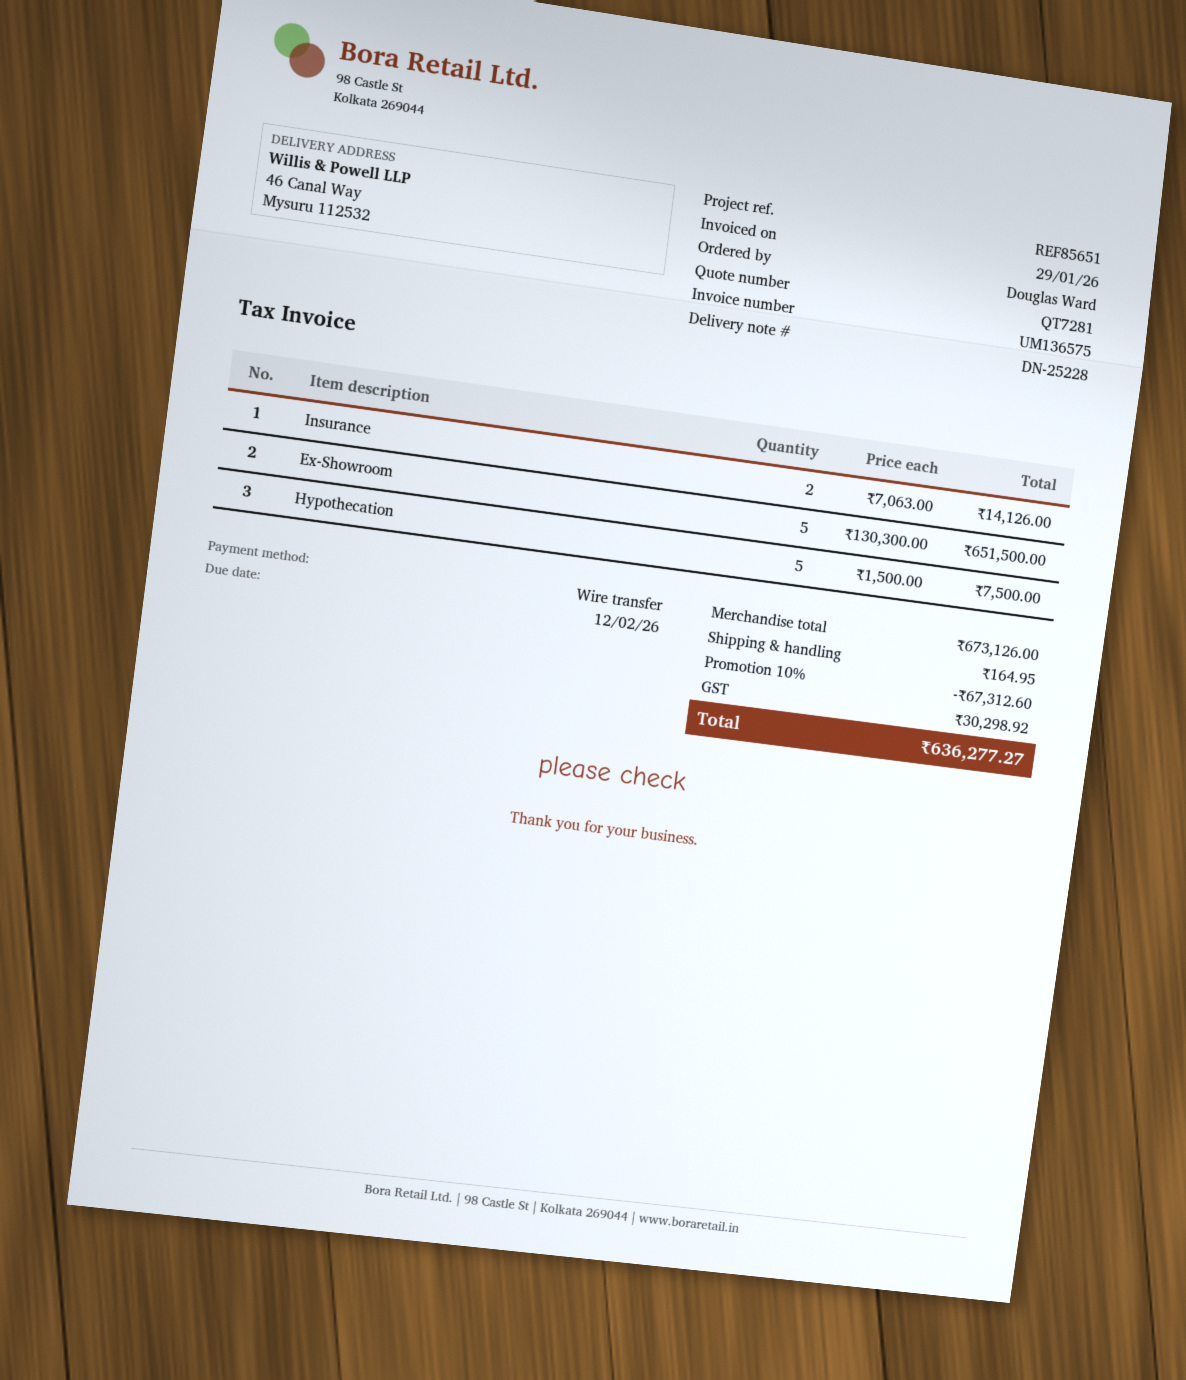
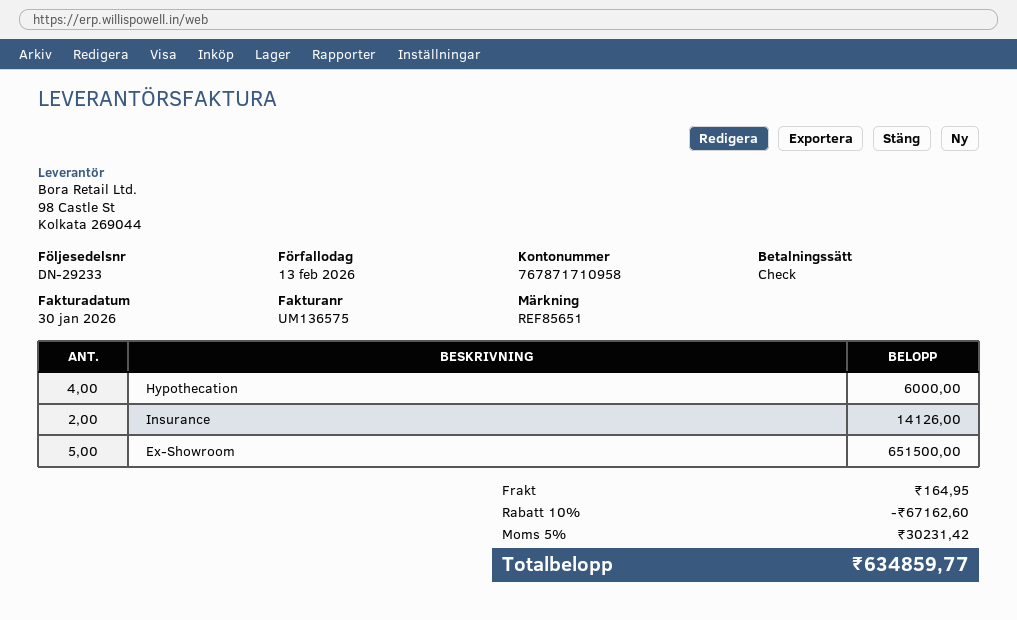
delivery note number: DN-25228 -> DN-29233
invoice date: 2026-01-29 -> 2026-01-30
due date: 2026-02-12 -> 2026-02-13
payment method: bank transfer -> cheque
Hypothecation: 5 for 7500.00 -> 4 for 6000.00
discount: 10% = 67312.60 -> 10% = 67162.60
tax: 30298.92 -> 30231.42
total: 636277.27 -> 634859.77

